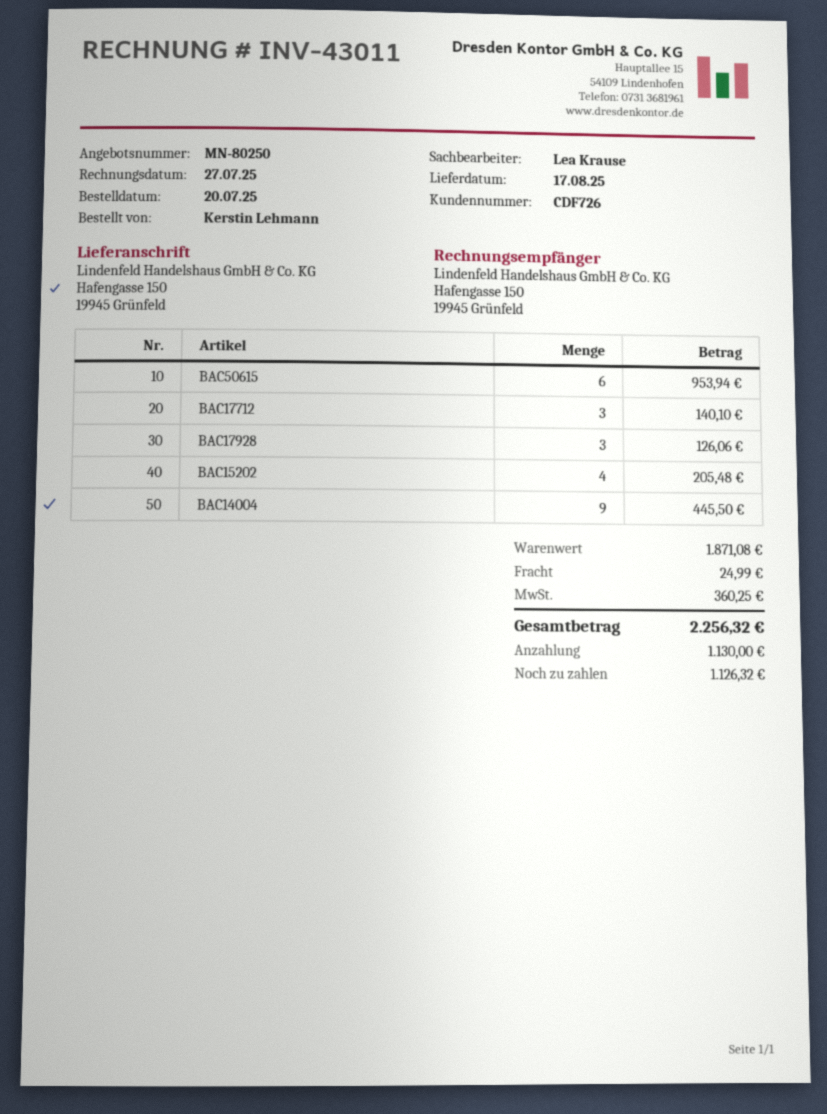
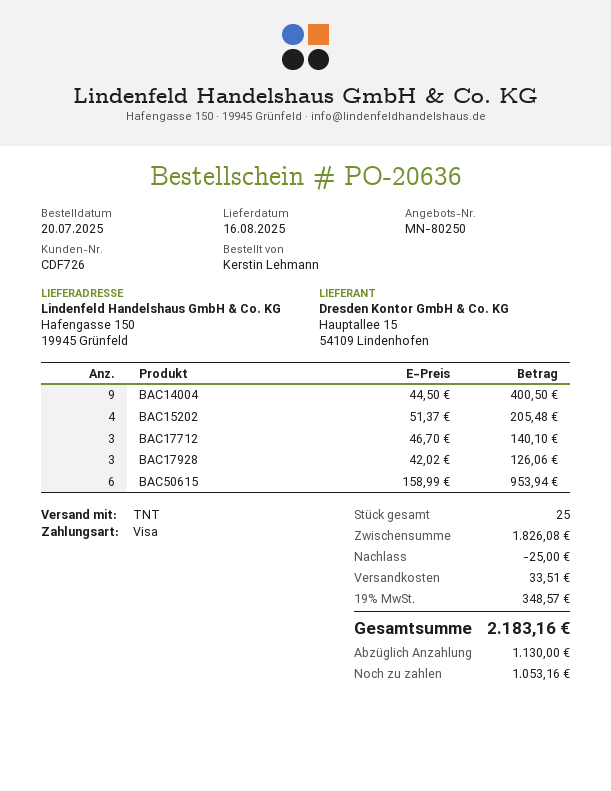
delivery date: 2025-08-17 -> 2025-08-16
BAC14004: 9 for 445.50 -> 9 for 400.50
subtotal: 1871.08 -> 1826.08
discount: none -> 25.00
shipping: 24.99 -> 33.51
tax: 360.25 -> 348.57
total: 2256.32 -> 2183.16
balance: 1126.32 -> 1053.16

